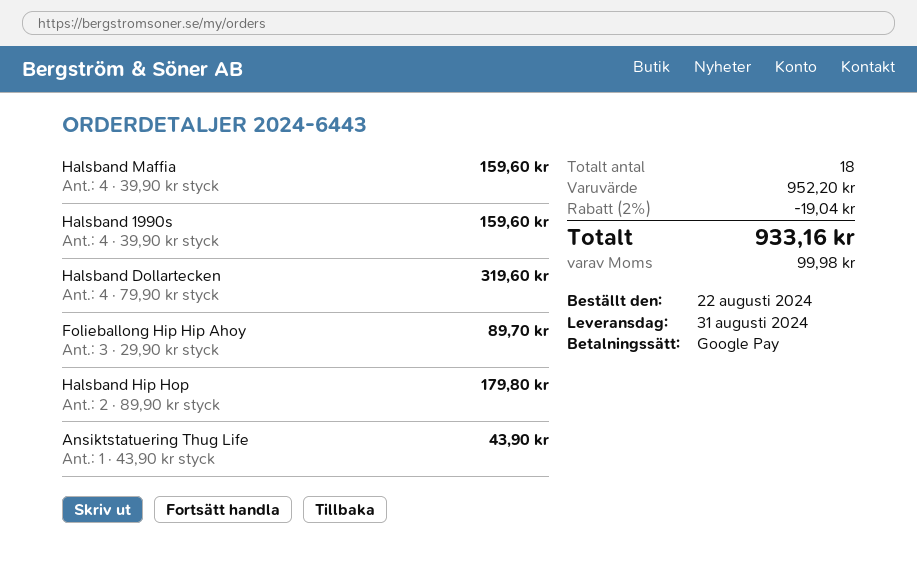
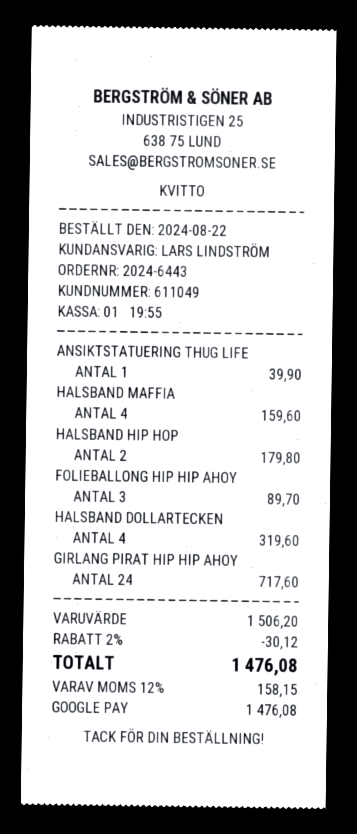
Halsband 1990s: 4 for 159.60 -> none
Ansiktstatuering Thug Life: 1 for 43.90 -> 1 for 39.90
GIRLANG PIRAT HIP HIP AHOY: none -> 24 for 717.60
subtotal: 952.20 -> 1506.20
discount: 2% = 19.04 -> 2% = 30.12
tax: 99.98 -> 158.15
total: 933.16 -> 1476.08

